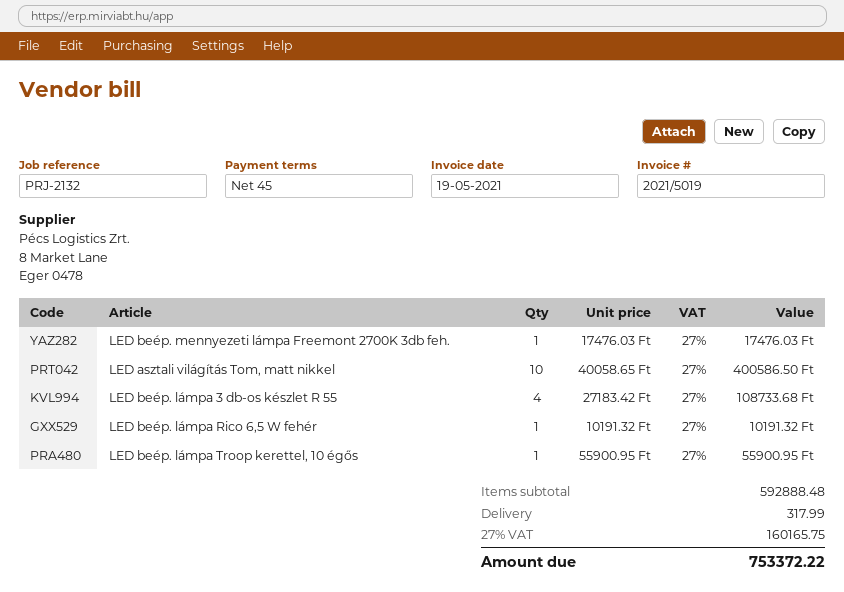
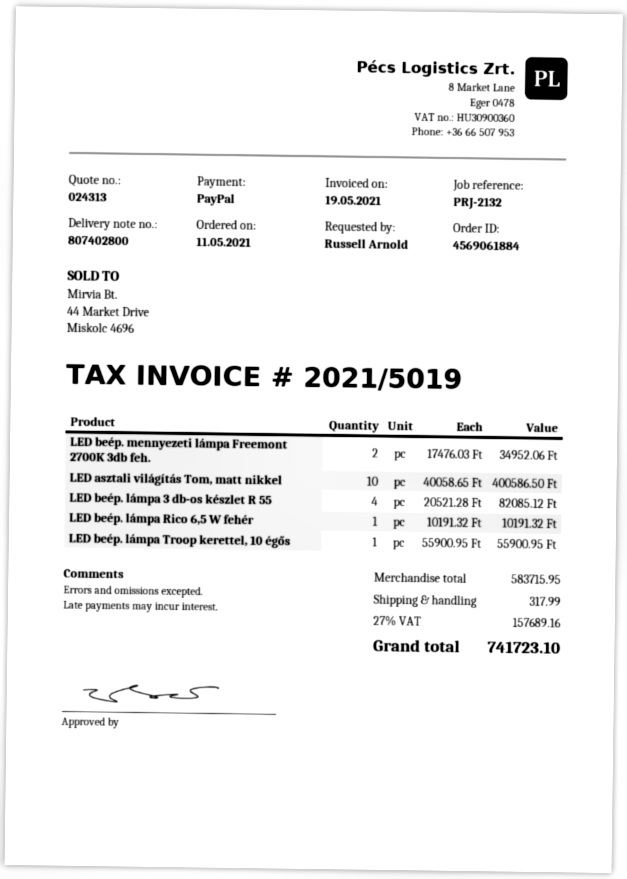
LED beép. mennyezeti lámpa Freemont 2700K 3db feh.: 1 x 17476.03 = 17476.03 -> 2 x 17476.03 = 34952.06
LED beép. lámpa 3 db-os készlet R 55: 4 x 27183.42 = 108733.68 -> 4 x 20521.28 = 82085.12
subtotal: 592888.48 -> 583715.95
tax: 27% = 160165.75 -> 27% = 157689.16
total: 753372.22 -> 741723.10

